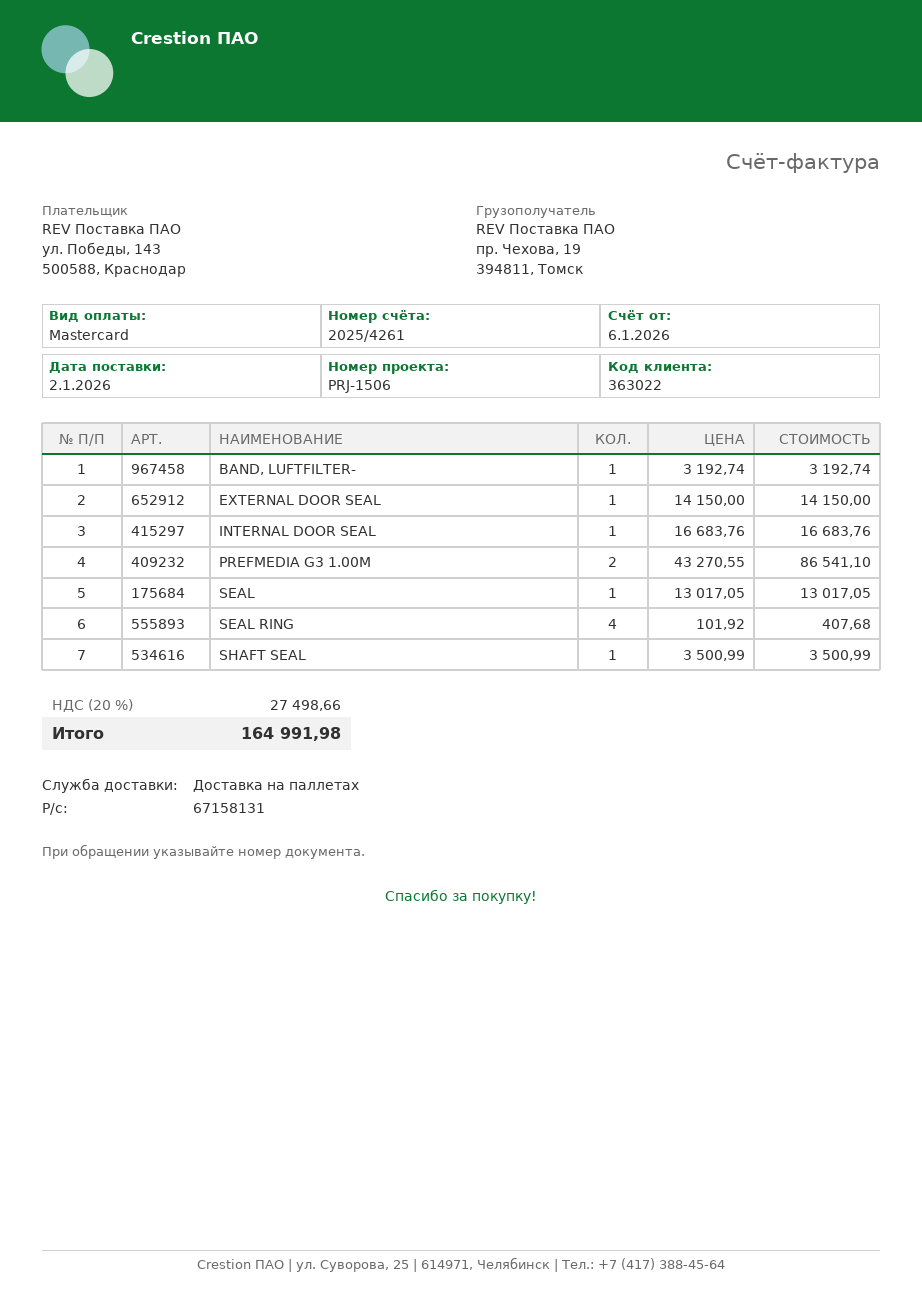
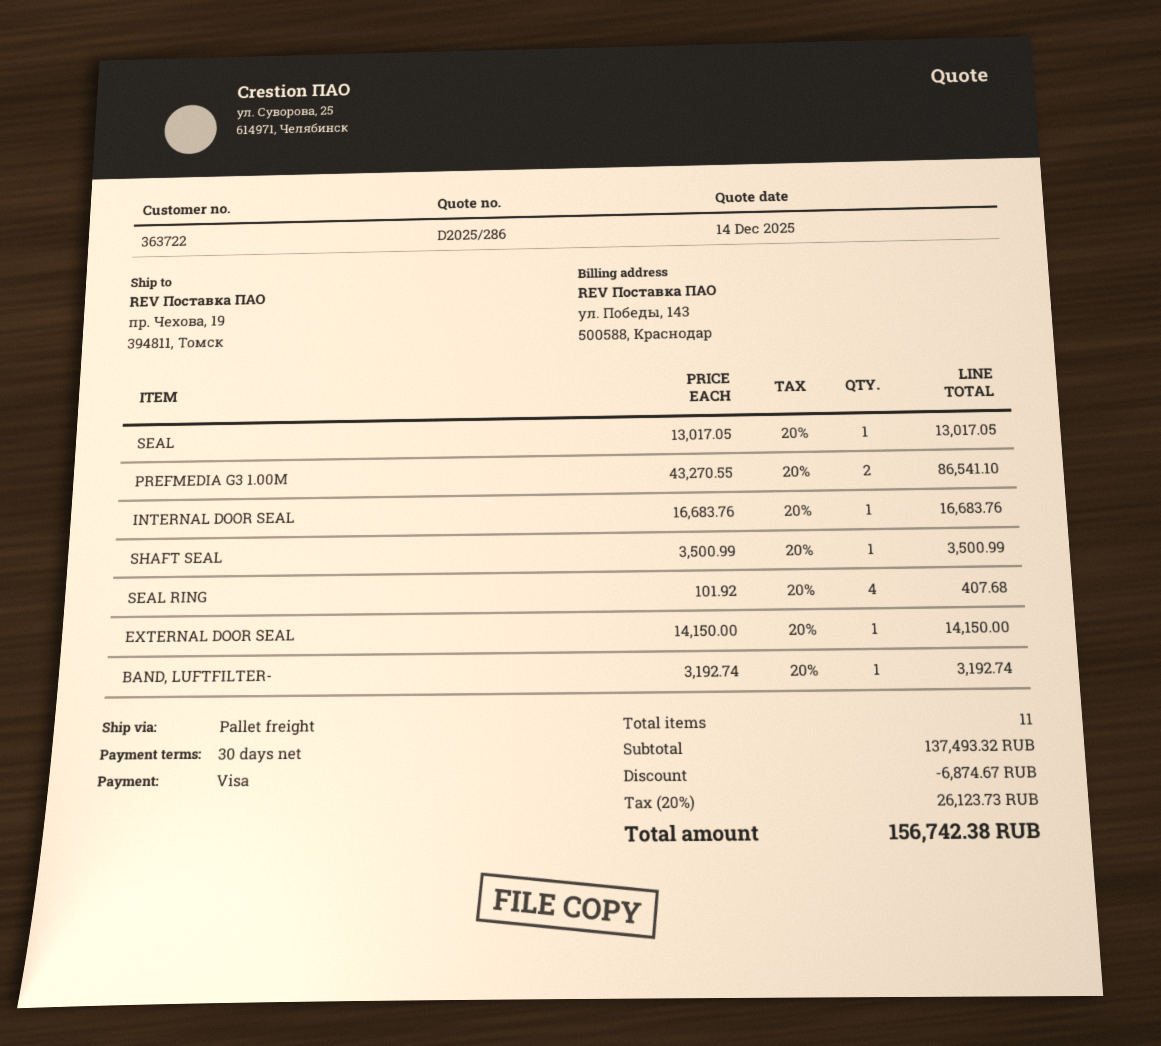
customer number: 363022 -> 363722
payment method: Mastercard -> Visa
discount: none -> 6874.67
tax: 20% = 27498.66 -> 20% = 26123.73
total: 164991.98 -> 156742.38

